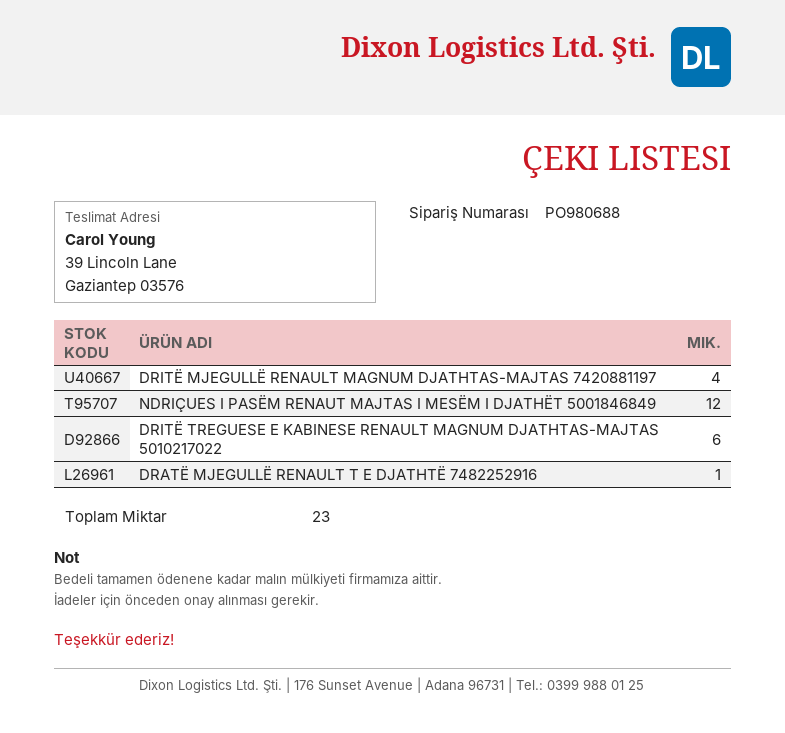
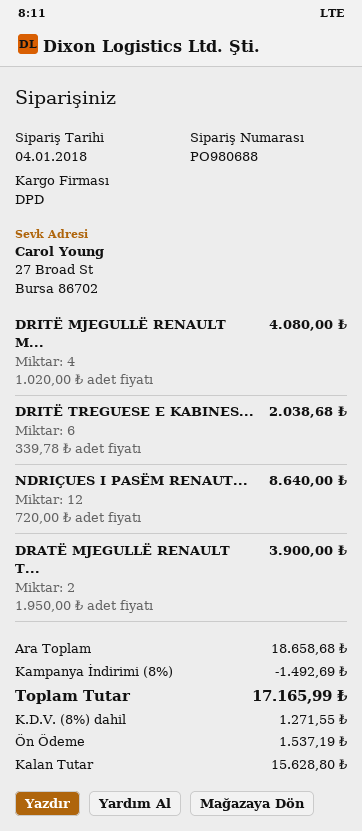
ship to: 39 Lincoln Lane, Gaziantep 03576 -> 27 Broad St, Bursa 86702
DRATË MJEGULLË RENAULT T E DJATHTË 7482252916: 1 -> 2

